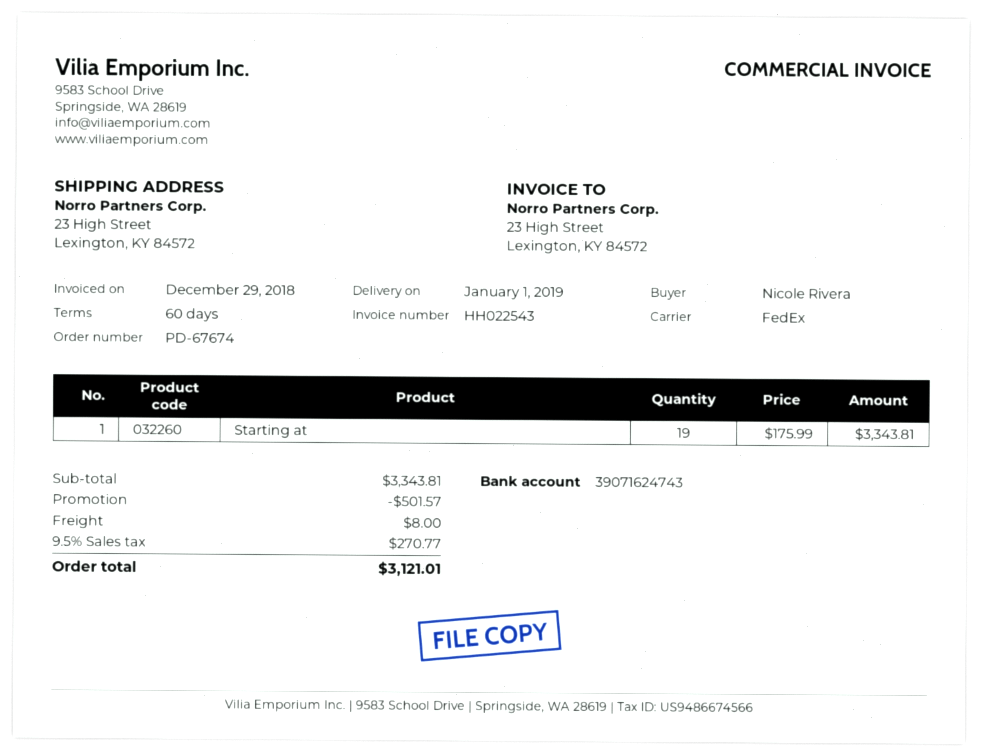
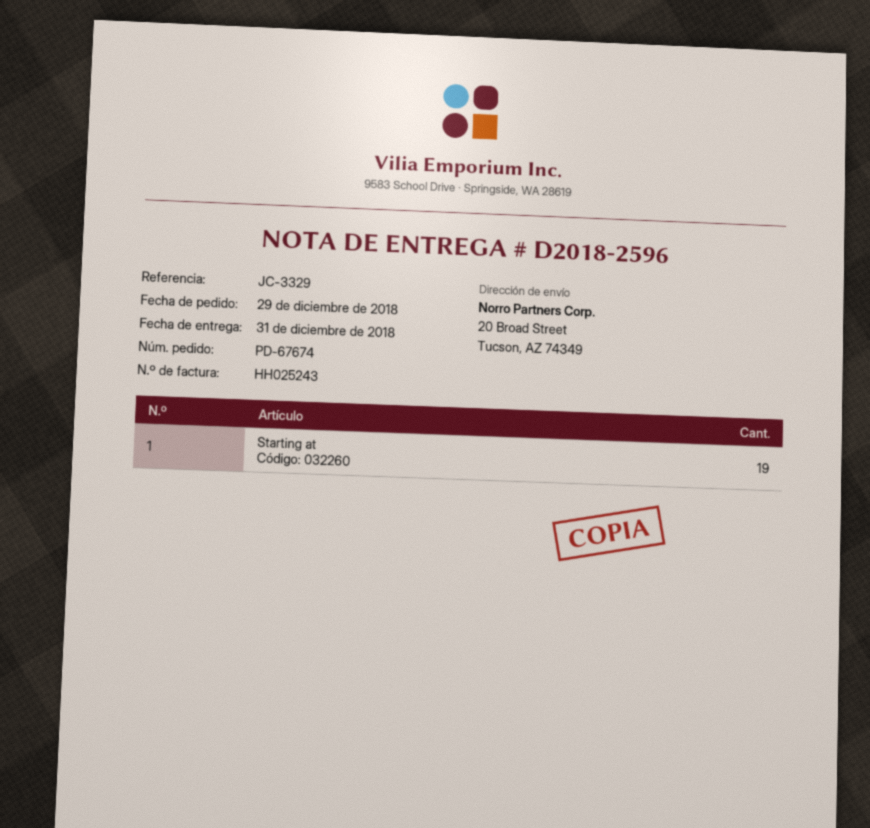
delivery date: 2019-01-01 -> 2018-12-31
invoice number: HH022543 -> HH025243
ship to: 23 High Street, Lexington, KY 84572 -> 20 Broad Street, Tucson, AZ 74349

